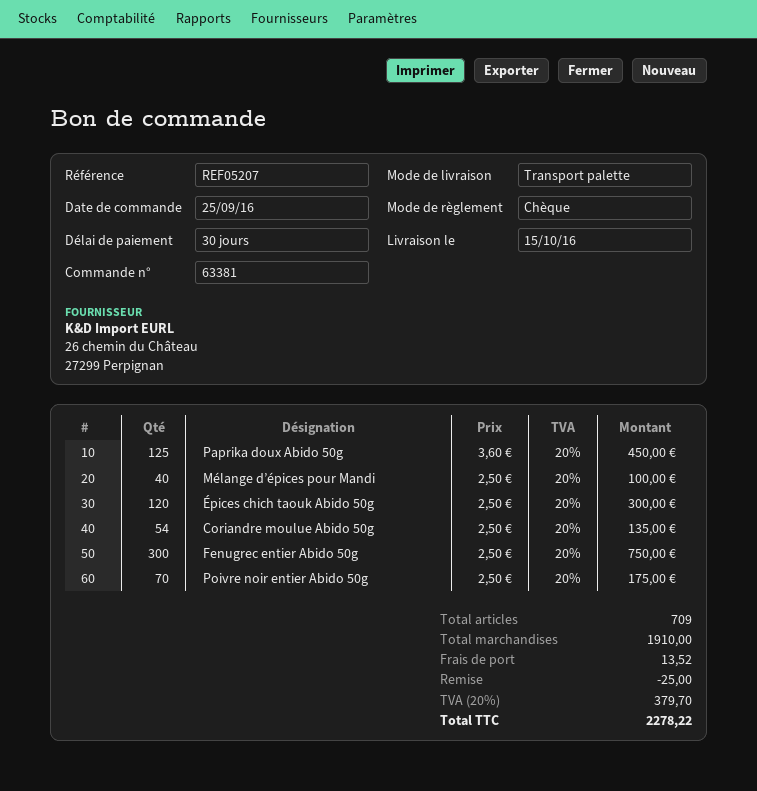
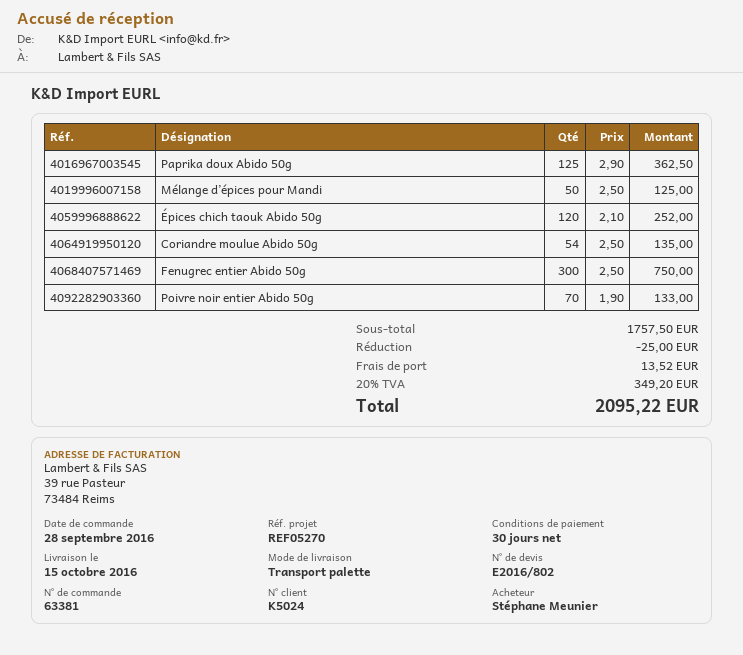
order date: 2016-09-25 -> 2016-09-28
reference: REF05207 -> REF05270
Paprika doux Abido 50g: 125 x 3.60 = 450.00 -> 125 x 2.90 = 362.50
Mélange d’épices pour Mandi: 40 x 2.50 = 100.00 -> 50 x 2.50 = 125.00
Épices chich taouk Abido 50g: 120 x 2.50 = 300.00 -> 120 x 2.10 = 252.00
Poivre noir entier Abido 50g: 70 x 2.50 = 175.00 -> 70 x 1.90 = 133.00
subtotal: 1910.00 -> 1757.50
tax: 20% = 379.70 -> 20% = 349.20
total: 2278.22 -> 2095.22

